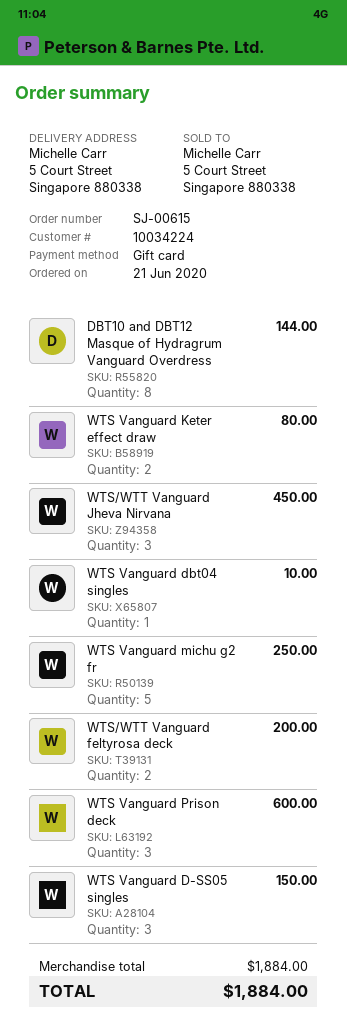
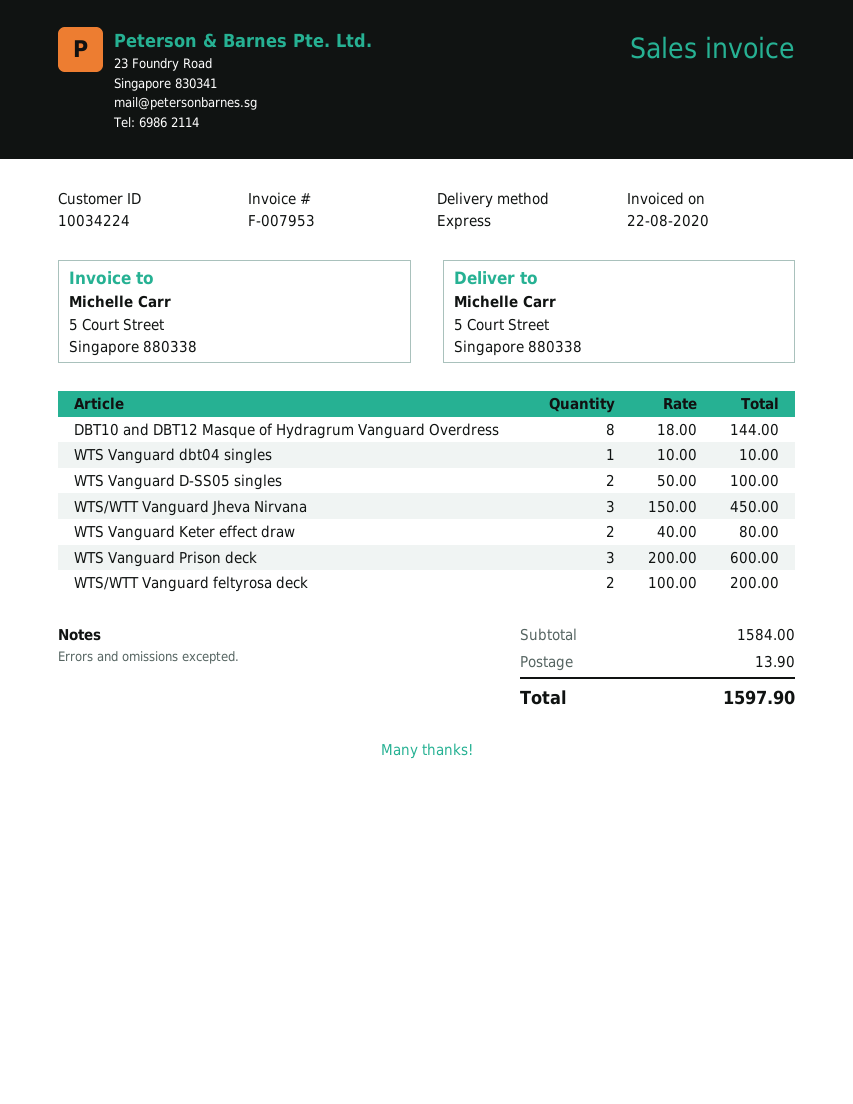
WTS Vanguard michu g2 fr: 5 for 250.00 -> none
WTS Vanguard D-SS05 singles: 3 for 150.00 -> 2 for 100.00
subtotal: 1884.00 -> 1584.00
shipping: none -> 13.90
total: 1884.00 -> 1597.90

